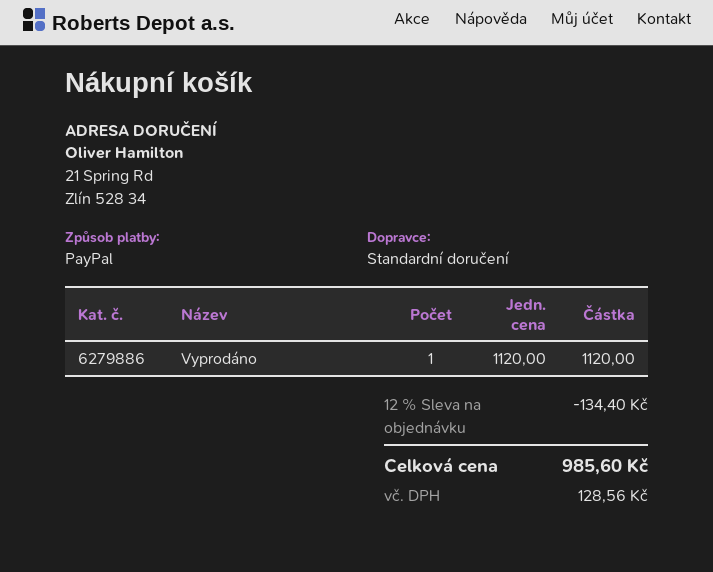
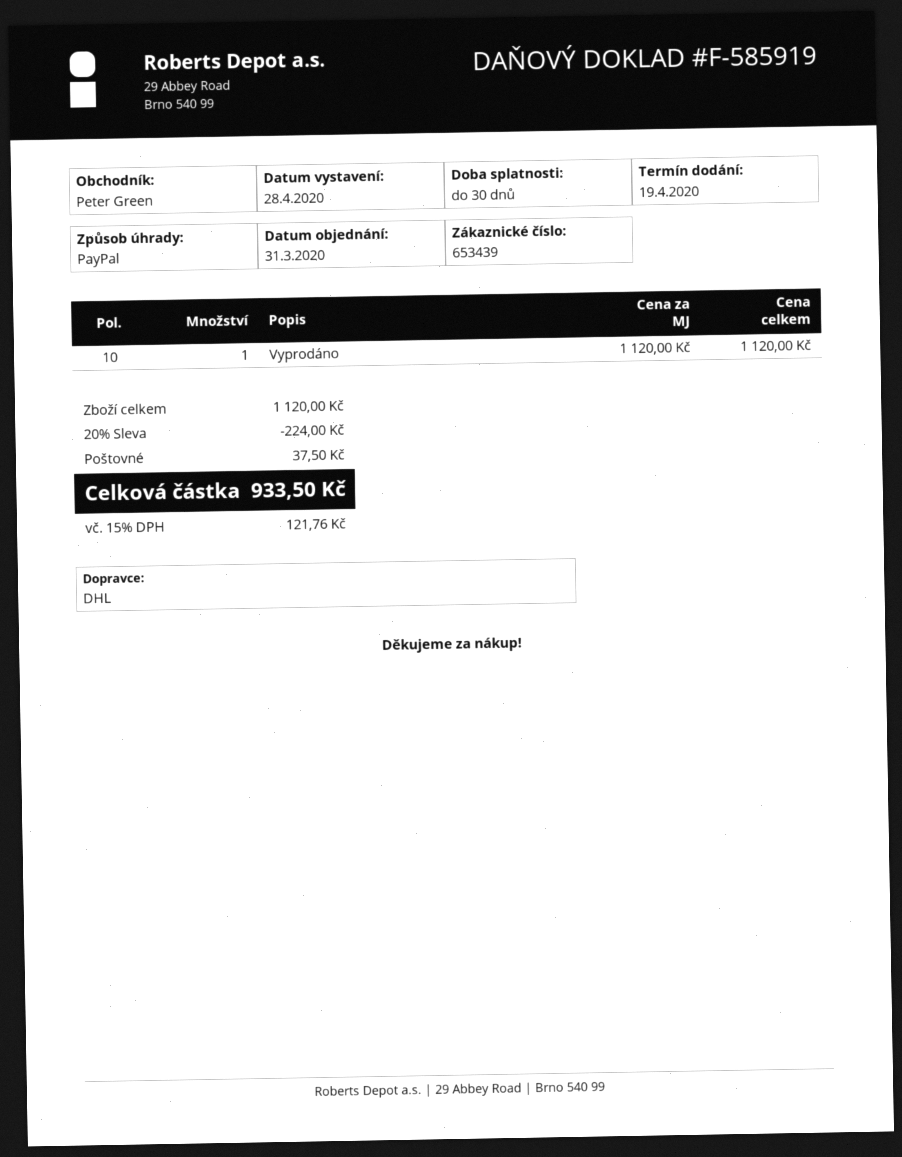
shipping method: standard -> DHL
discount: 12% = 134.40 -> 20% = 224.00
shipping: none -> 37.50
tax: 128.56 -> 121.76
total: 985.60 -> 933.50

